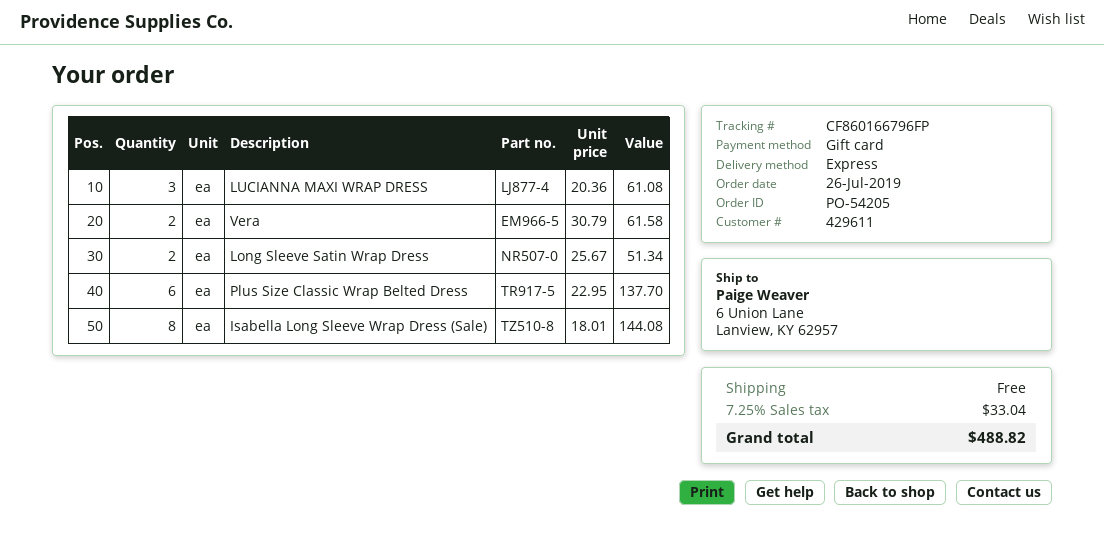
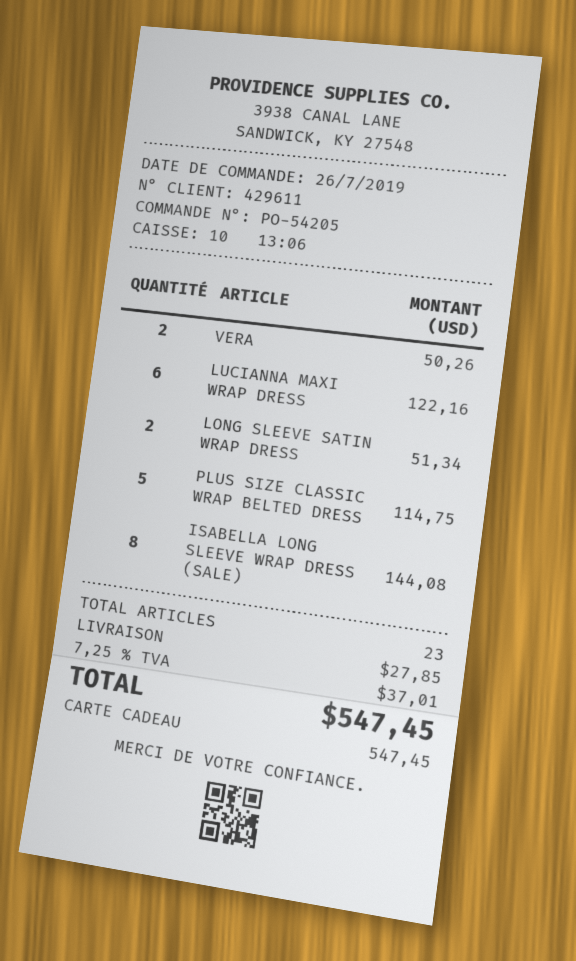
LUCIANNA MAXI WRAP DRESS: 3 for 61.08 -> 6 for 122.16
Vera: 2 for 61.58 -> 2 for 50.26
Plus Size Classic Wrap Belted Dress: 6 for 137.70 -> 5 for 114.75
shipping: 0.00 -> 27.85
tax: 7.25% = 33.04 -> 7.25% = 37.01
total: 488.82 -> 547.45

